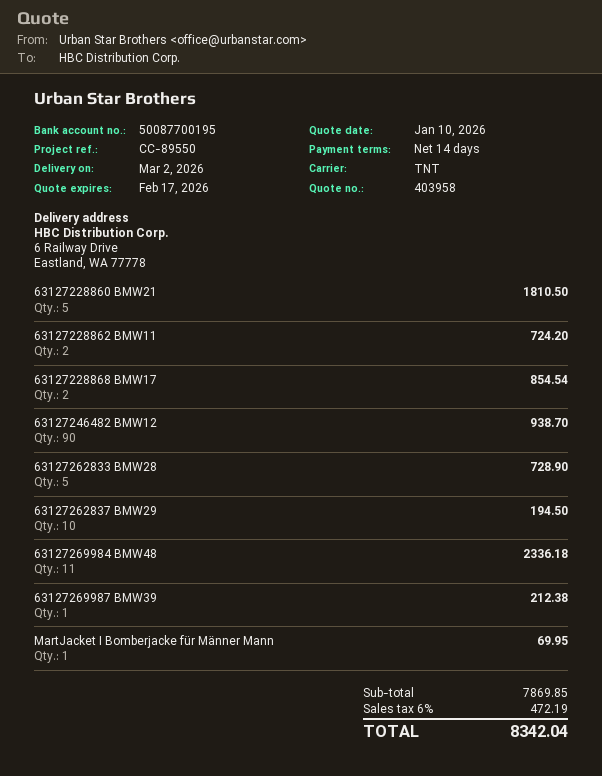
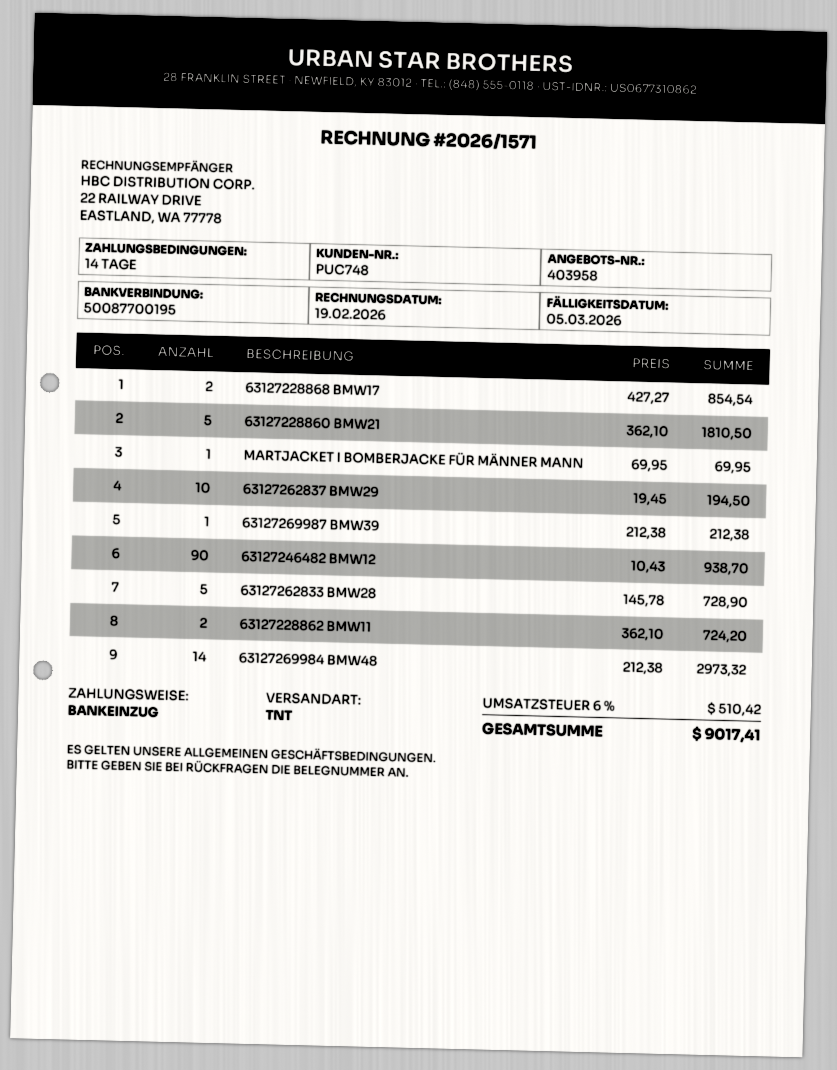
63127269984 BMW48: 11 for 2336.18 -> 14 for 2973.32
tax: 6% = 472.19 -> 6% = 510.42
total: 8342.04 -> 9017.41

